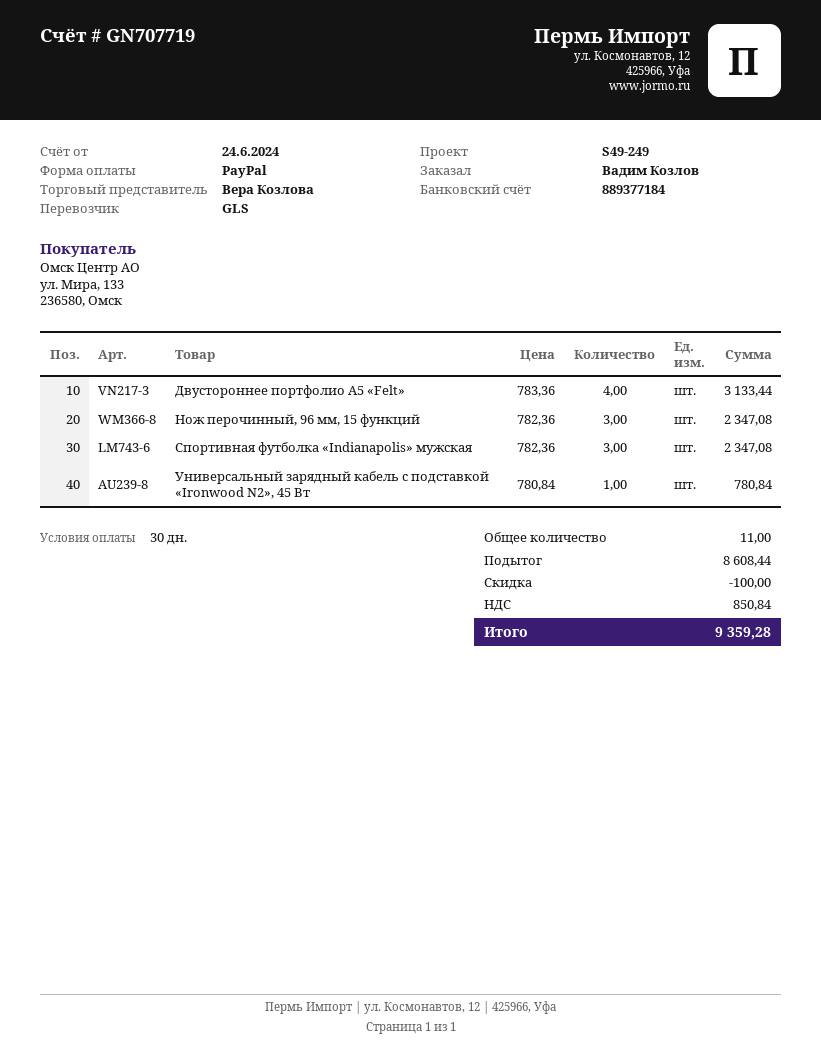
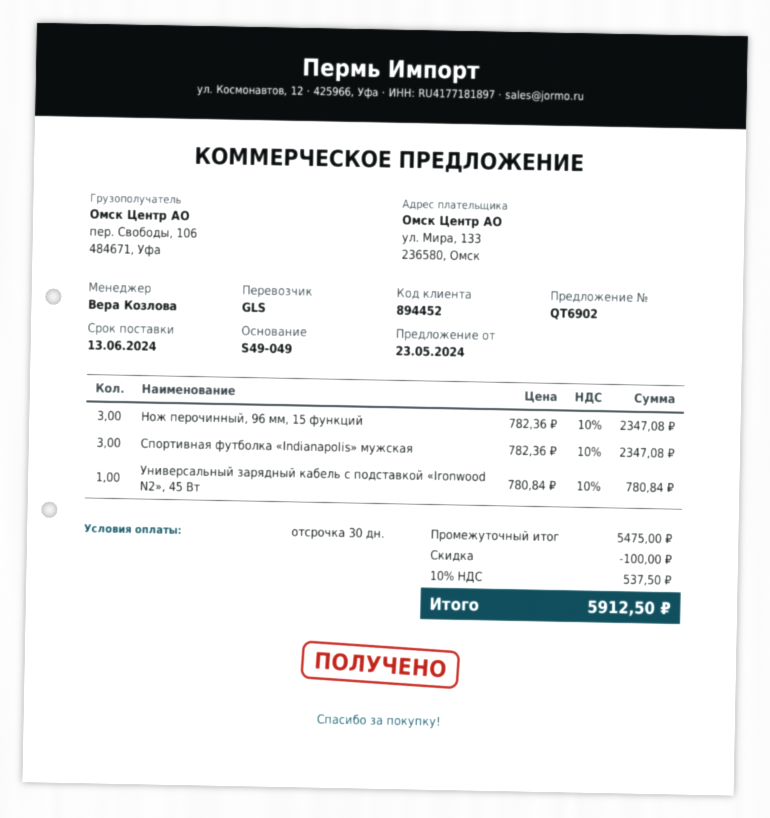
reference: S49-249 -> S49-049
Двустороннее портфолио А5 «Felt»: 4 x 783.36 = 3133.44 -> none
subtotal: 8608.44 -> 5475.00
tax: 850.84 -> 537.50
total: 9359.28 -> 5912.50

